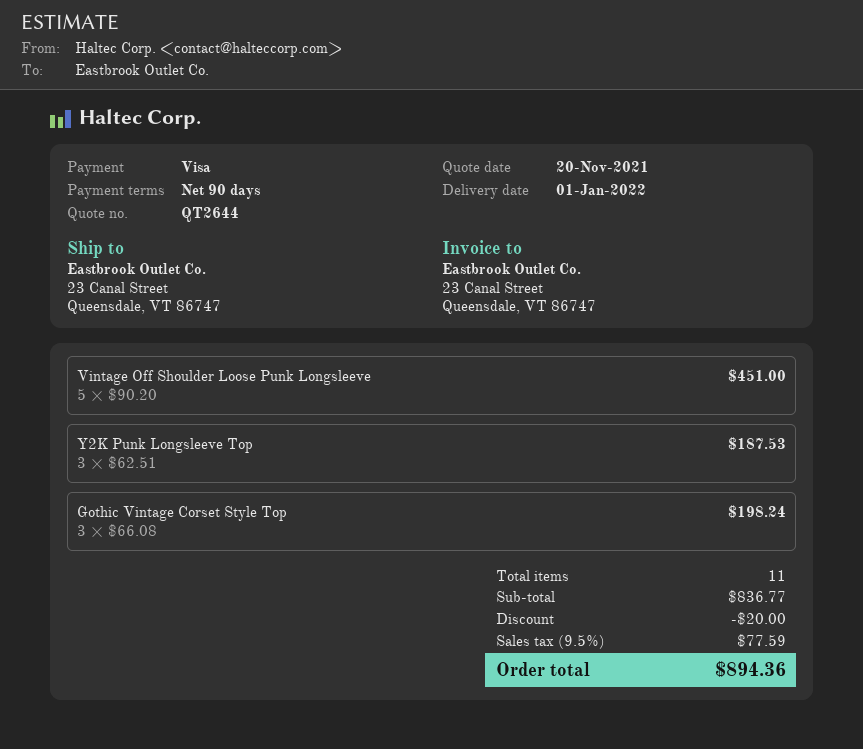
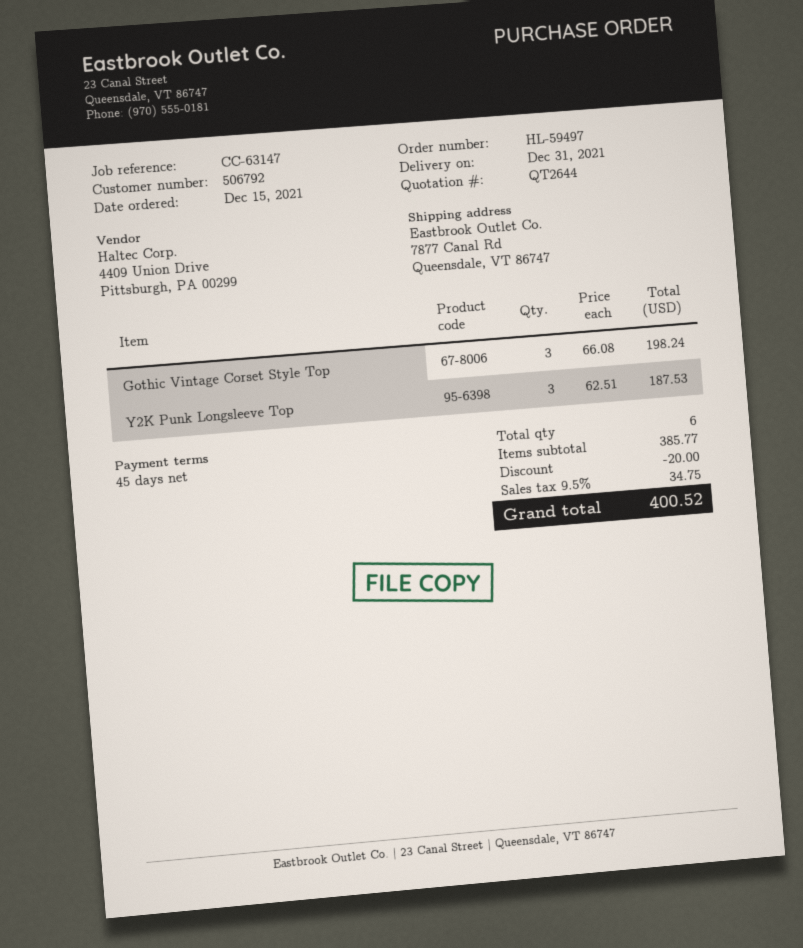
delivery date: 2022-01-01 -> 2021-12-31
payment terms: 90 days -> 45 days
ship to: 23 Canal Street, Queensdale, VT 86747 -> 7877 Canal Rd, Queensdale, VT 86747
Vintage Off Shoulder Loose Punk Longsleeve: 5 x 90.20 = 451.00 -> none
total quantity: 11 -> 6
subtotal: 836.77 -> 385.77
tax: 9.5% = 77.59 -> 9.5% = 34.75
total: 894.36 -> 400.52

